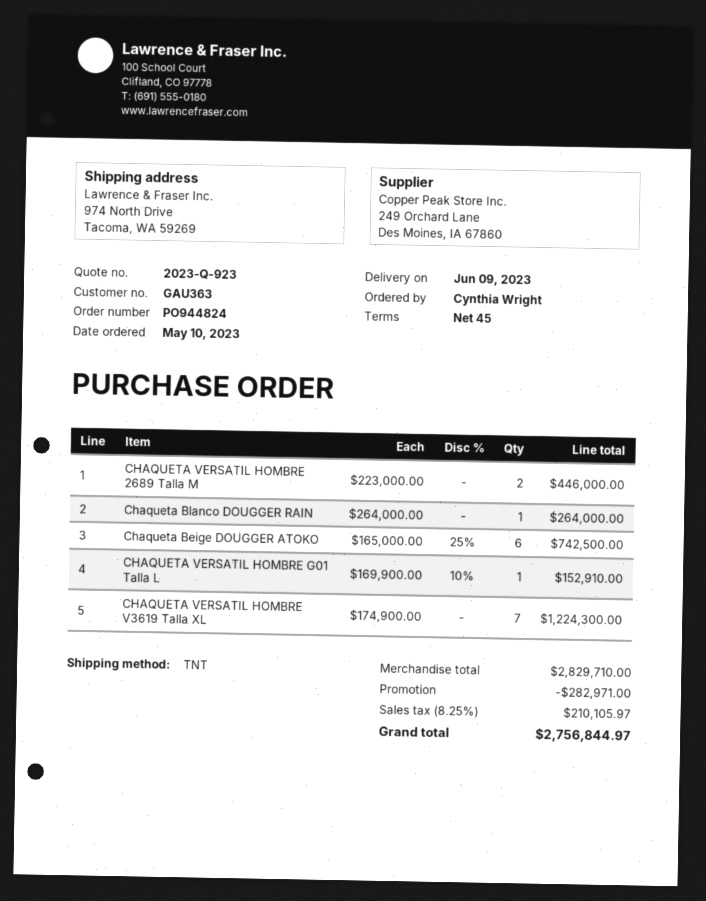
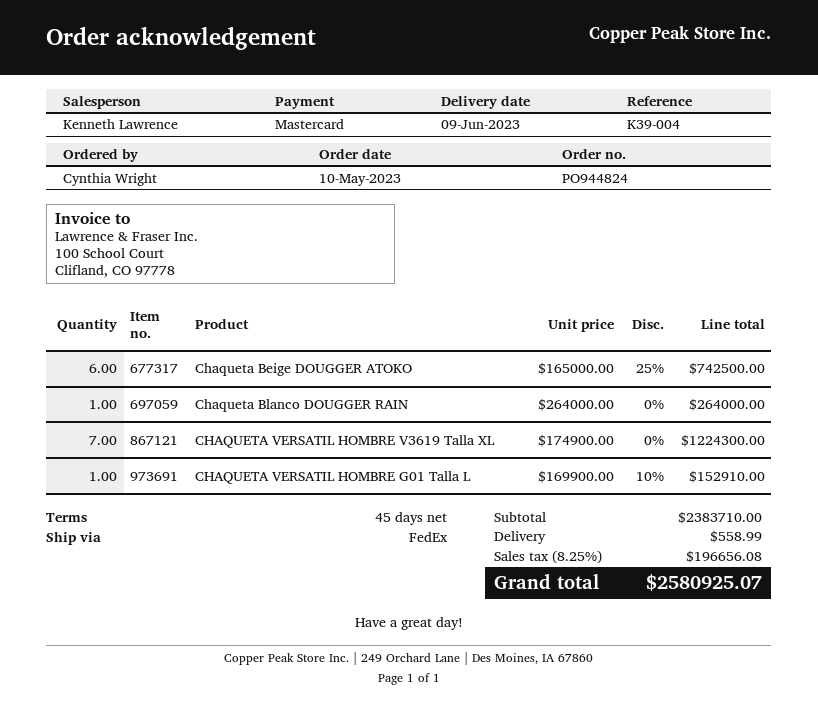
shipping method: TNT -> FedEx
CHAQUETA VERSATIL HOMBRE 2689 Talla M: 2 x 223000.00 = 446000.00 -> none
subtotal: 2829710.00 -> 2383710.00
discount: 282971.00 -> none
shipping: none -> 558.99
tax: 8.25% = 210105.97 -> 8.25% = 196656.08
total: 2756844.97 -> 2580925.07

